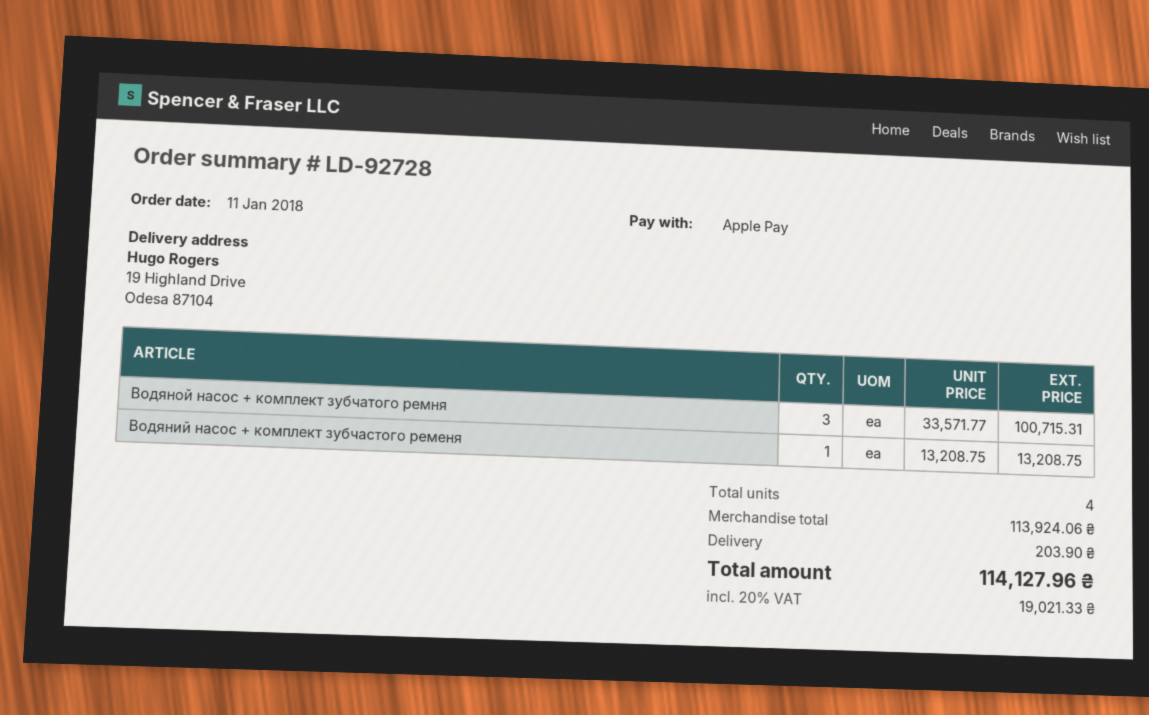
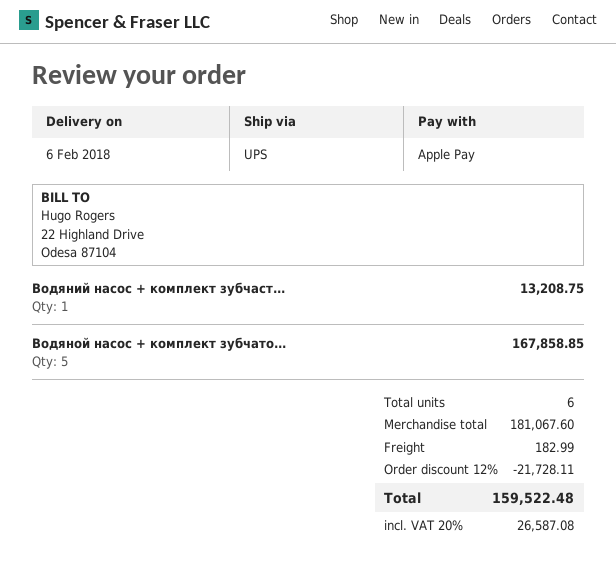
Водяной насос + комплект зубчатого ремня: 3 for 100715.31 -> 5 for 167858.85
total quantity: 4 -> 6
subtotal: 113924.06 -> 181067.60
discount: none -> 12% = 21728.11
shipping: 203.90 -> 182.99
tax: 20% = 19021.33 -> 20% = 26587.08
total: 114127.96 -> 159522.48

